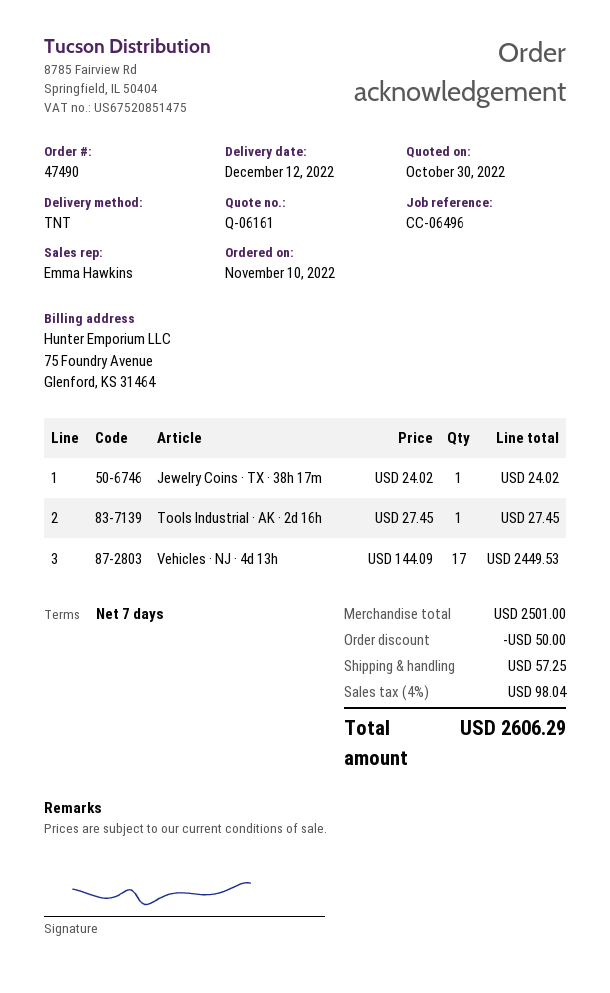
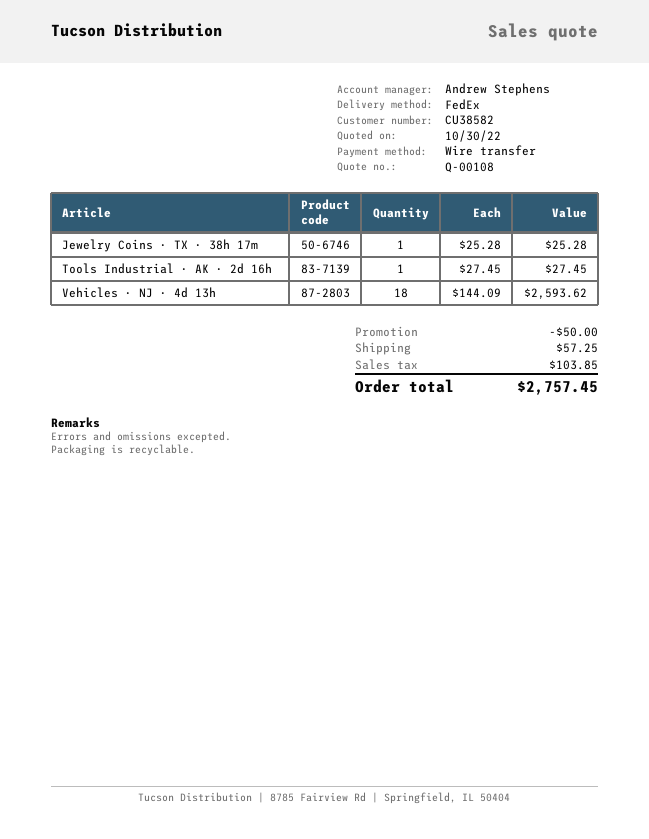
quote number: Q-06161 -> Q-00108
sales rep: Emma Hawkins -> Andrew Stephens
shipping method: TNT -> FedEx
Jewelry Coins · TX · 38h 17m: 1 x 24.02 = 24.02 -> 1 x 25.28 = 25.28
Vehicles · NJ · 4d 13h: 17 x 144.09 = 2449.53 -> 18 x 144.09 = 2593.62
tax: 98.04 -> 103.85
total: 2606.29 -> 2757.45

